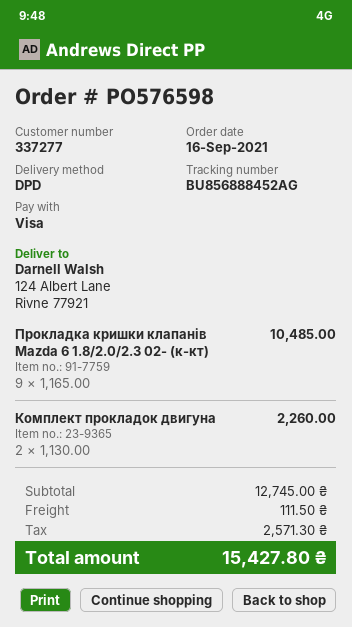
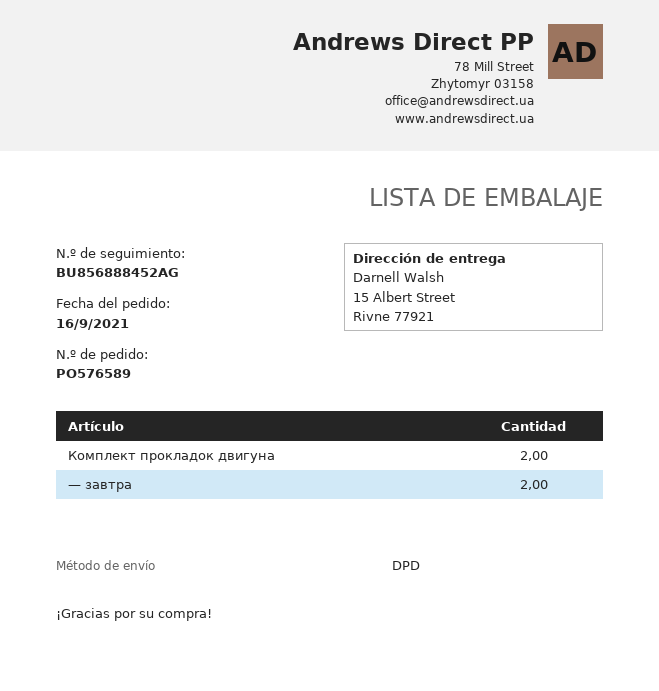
order number: PO576598 -> PO576589
ship to: 124 Albert Lane, Rivne 77921 -> 15 Albert Street, Rivne 77921
Прокладка кришки клапанів Mazda 6 1.8/2.0/2.3 02- (к-кт): 9 -> none
— завтра: none -> 2

